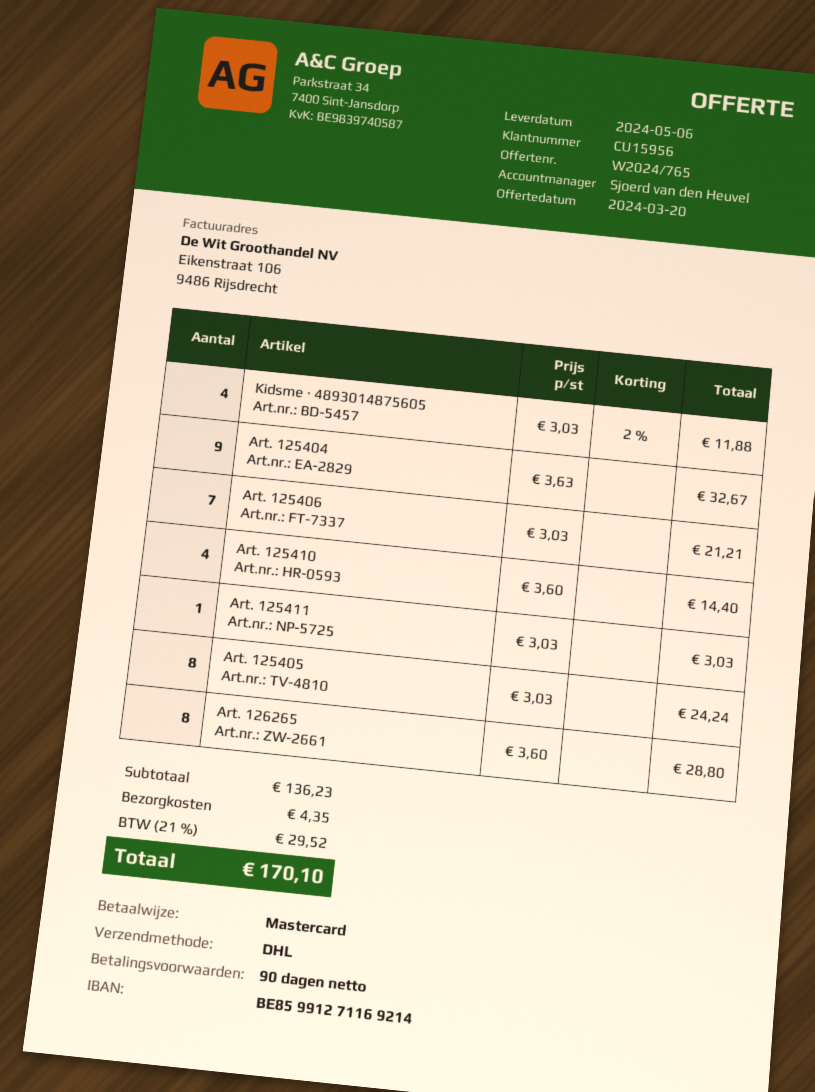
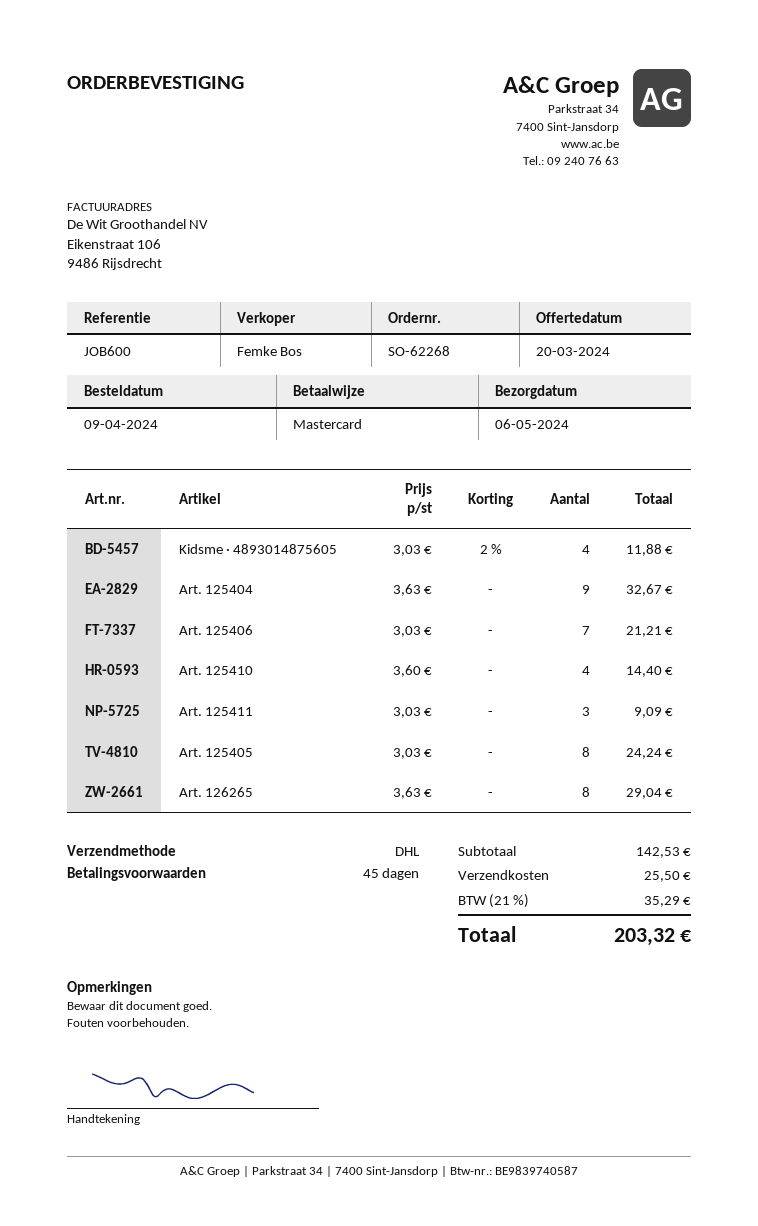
payment terms: 90 days -> 45 days
sales rep: Sjoerd van den Heuvel -> Femke Bos
Art. 125411: 1 x 3.03 = 3.03 -> 3 x 3.03 = 9.09
Art. 126265: 8 x 3.60 = 28.80 -> 8 x 3.63 = 29.04
subtotal: 136.23 -> 142.53
shipping: 4.35 -> 25.50
tax: 21% = 29.52 -> 21% = 35.29
total: 170.10 -> 203.32

